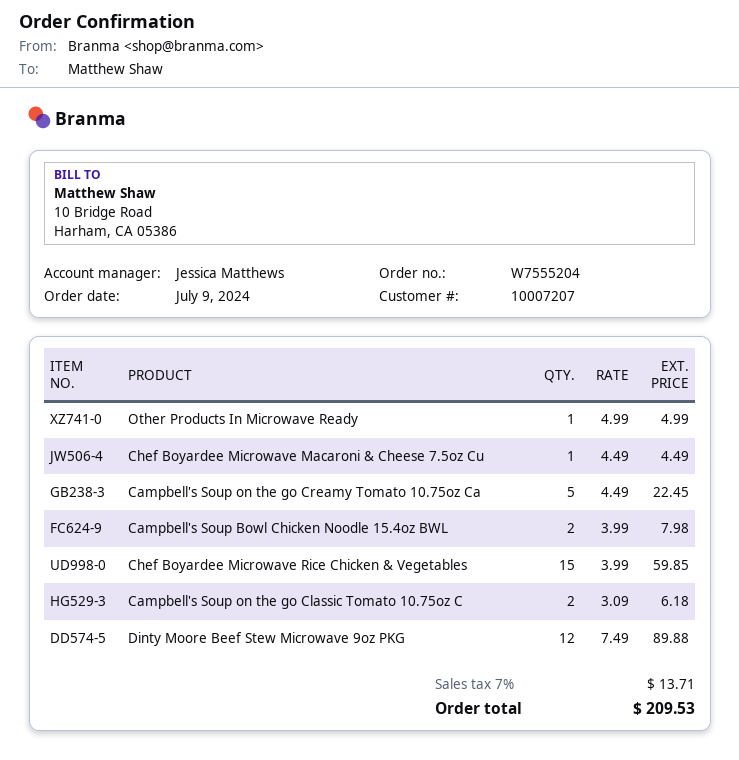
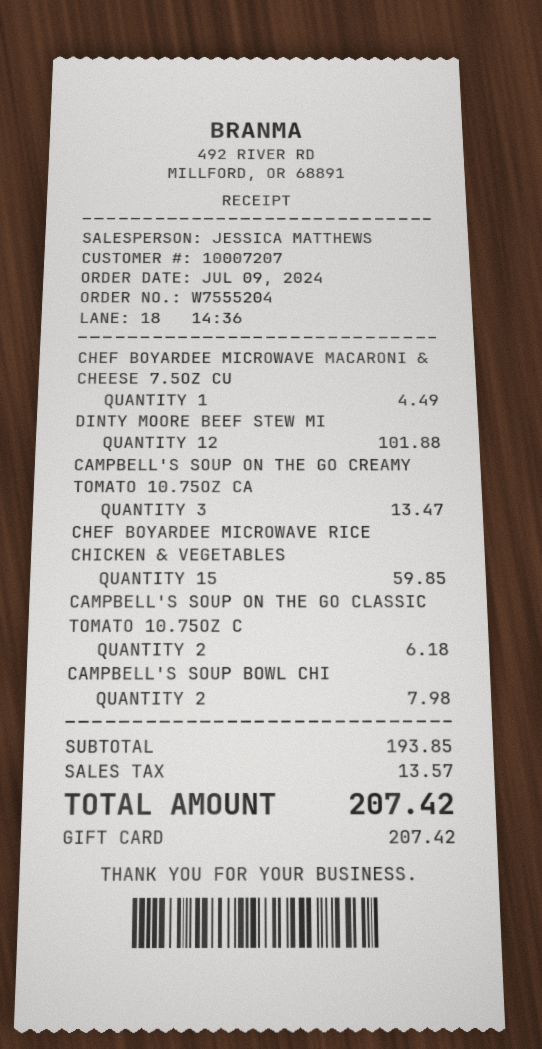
Other Products In Microwave Ready: 1 for 4.99 -> none
Campbell's Soup on the go Creamy Tomato 10.75oz Ca: 5 for 22.45 -> 3 for 13.47
Dinty Moore Beef Stew Microwave 9oz PKG: 12 for 89.88 -> 12 for 101.88
tax: 13.71 -> 13.57
total: 209.53 -> 207.42

